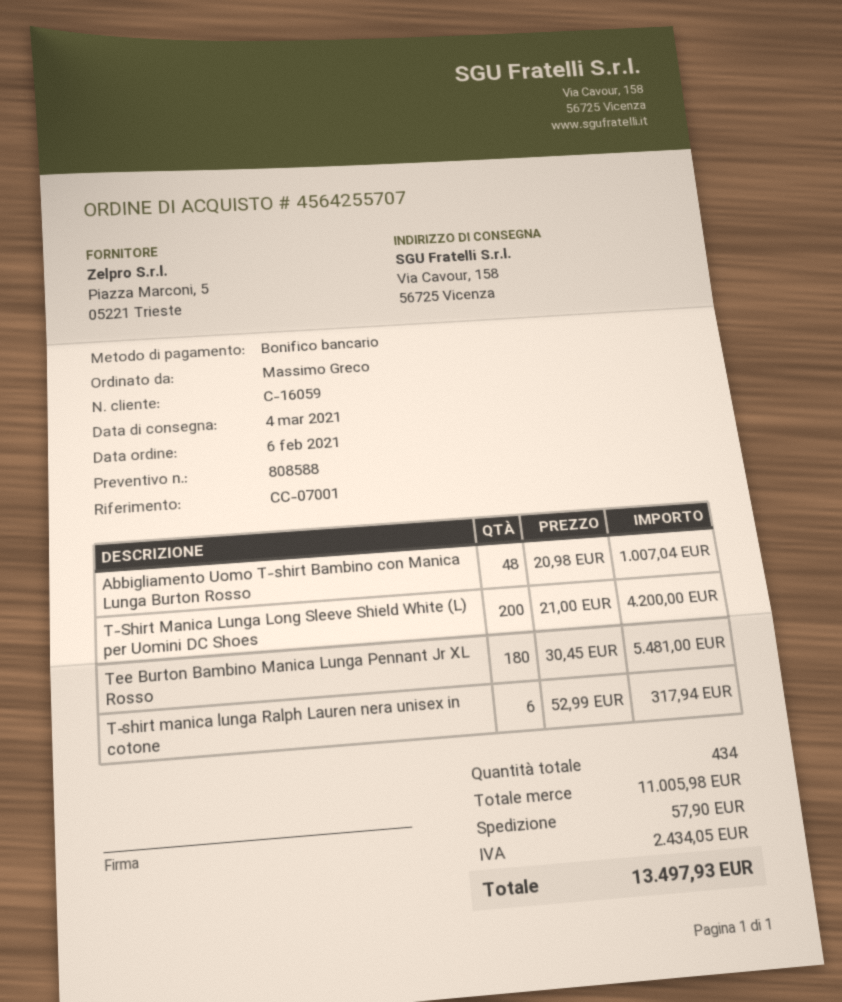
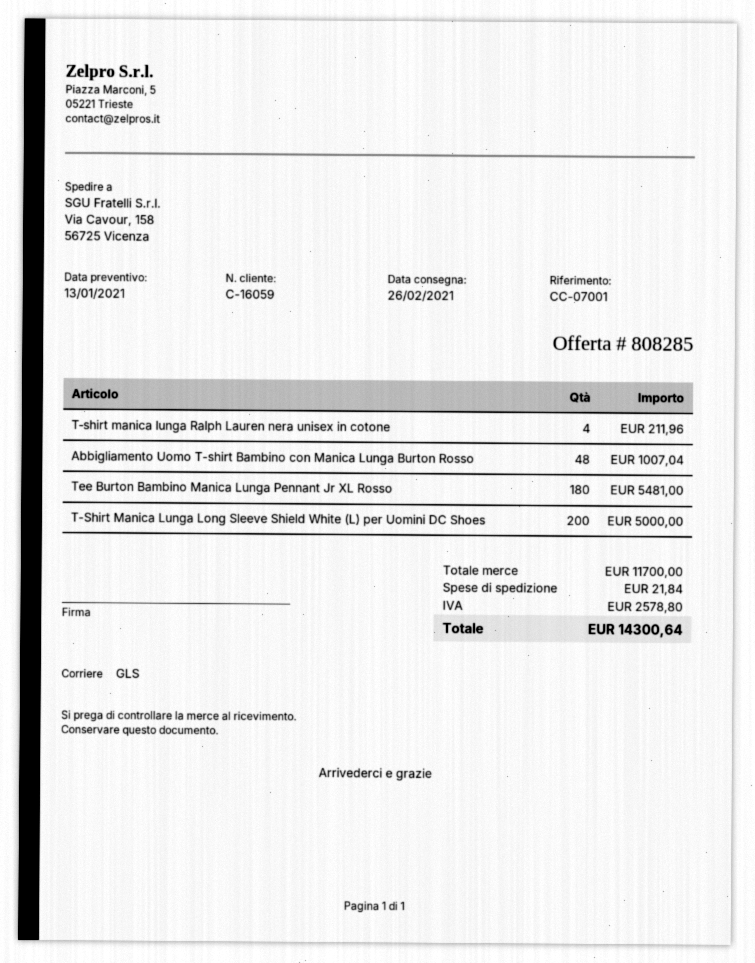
quote number: 808588 -> 808285
delivery date: 2021-03-04 -> 2021-02-26
T-Shirt Manica Lunga Long Sleeve Shield White (L) per Uomini DC Shoes: 200 for 4200.00 -> 200 for 5000.00
T‑shirt manica lunga Ralph Lauren nera unisex in cotone: 6 for 317.94 -> 4 for 211.96
subtotal: 11005.98 -> 11700.00
shipping: 57.90 -> 21.84
tax: 2434.05 -> 2578.80
total: 13497.93 -> 14300.64

